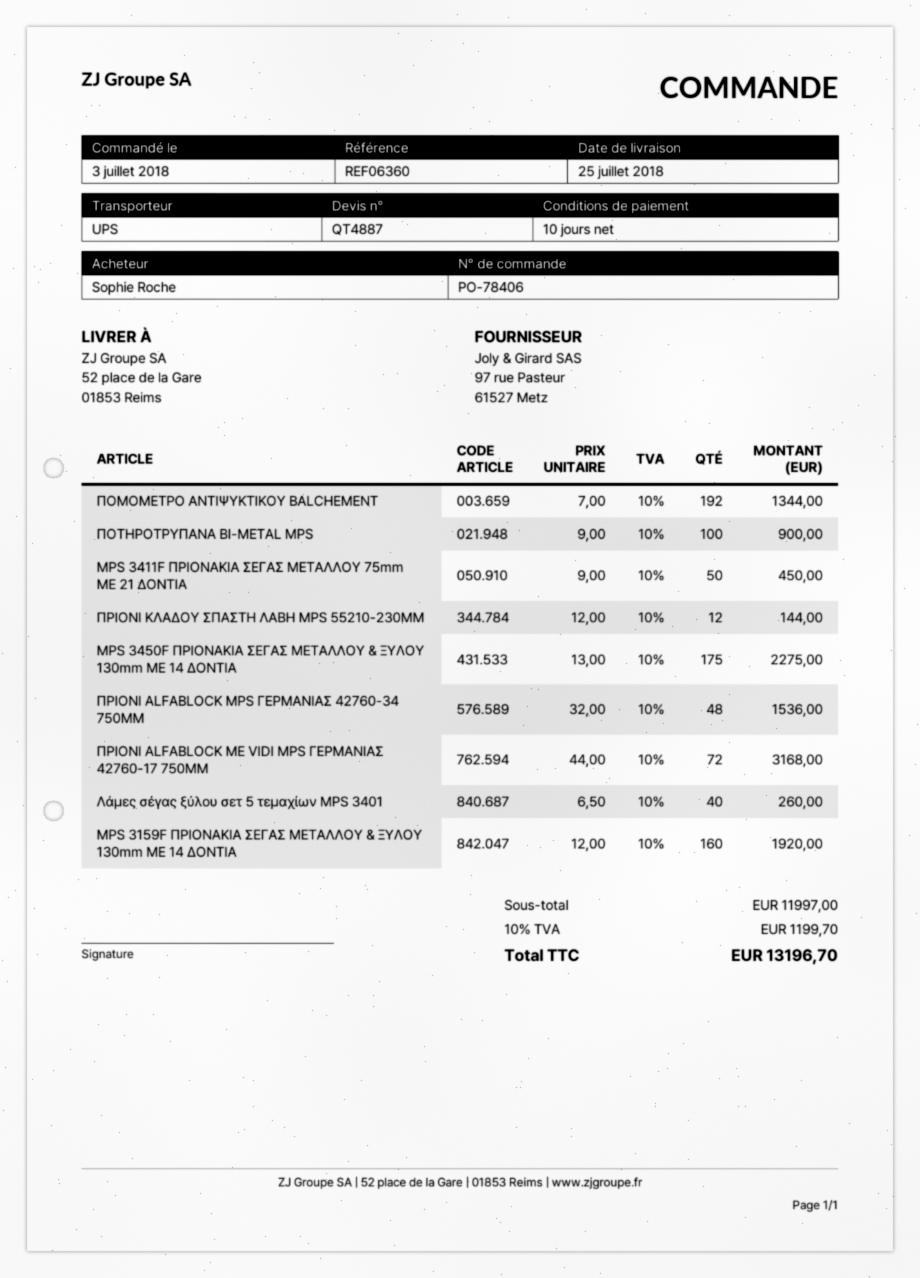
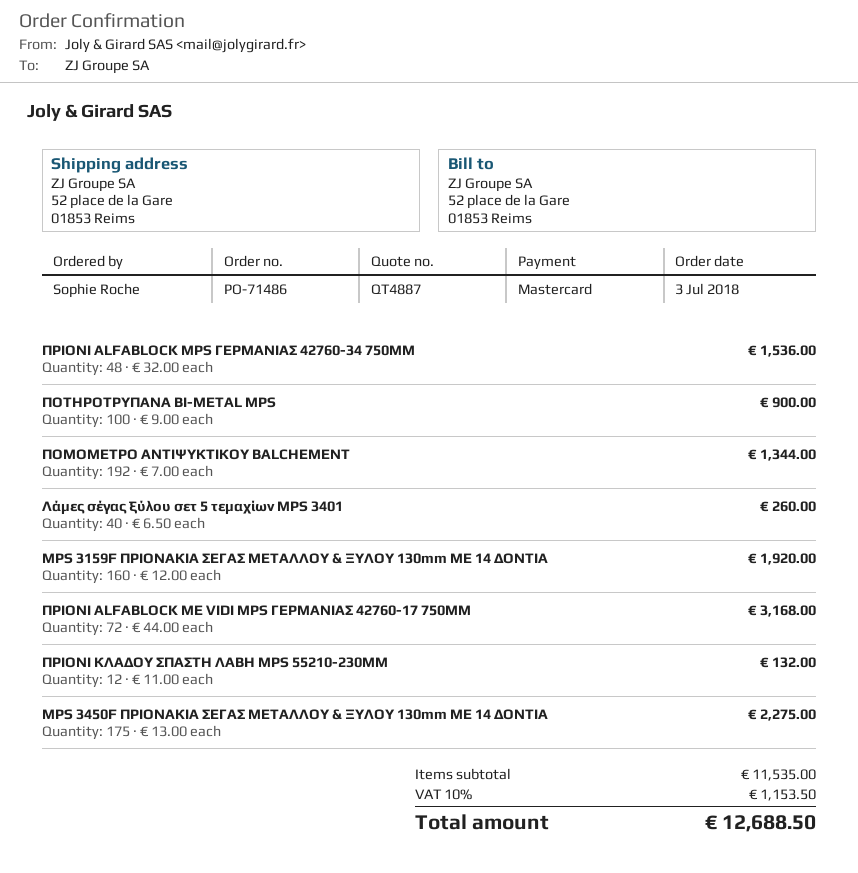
order number: PO-78406 -> PO-71486
MPS 3411F ΠΡΙΟΝΑΚΙΑ ΣΕΓΑΣ ΜΕΤΑΛΛΟΥ 75mm ME 21 ΔΟΝΤΙΑ: 50 x 9.00 = 450.00 -> none
ΠΡΙΟΝΙ ΚΛΑΔΟΥ ΣΠΑΣΤΗ ΛΑΒΗ ΜPS 55210-230ΜΜ: 12 x 12.00 = 144.00 -> 12 x 11.00 = 132.00
subtotal: 11997.00 -> 11535.00
tax: 10% = 1199.70 -> 10% = 1153.50
total: 13196.70 -> 12688.50

